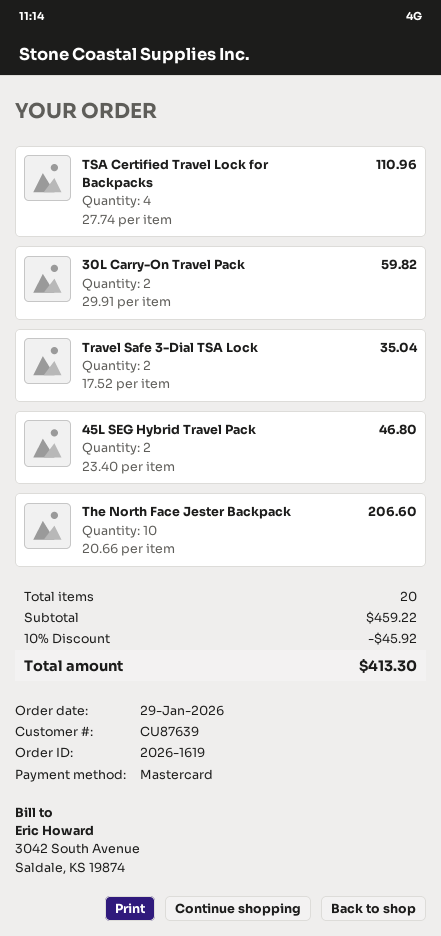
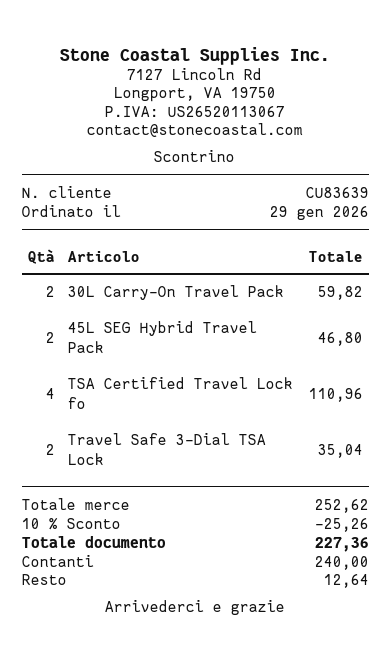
customer number: CU87639 -> CU83639
payment method: Mastercard -> cash
The North Face Jester Backpack: 10 for 206.60 -> none
subtotal: 459.22 -> 252.62
discount: 10% = 45.92 -> 10% = 25.26
total: 413.30 -> 227.36

